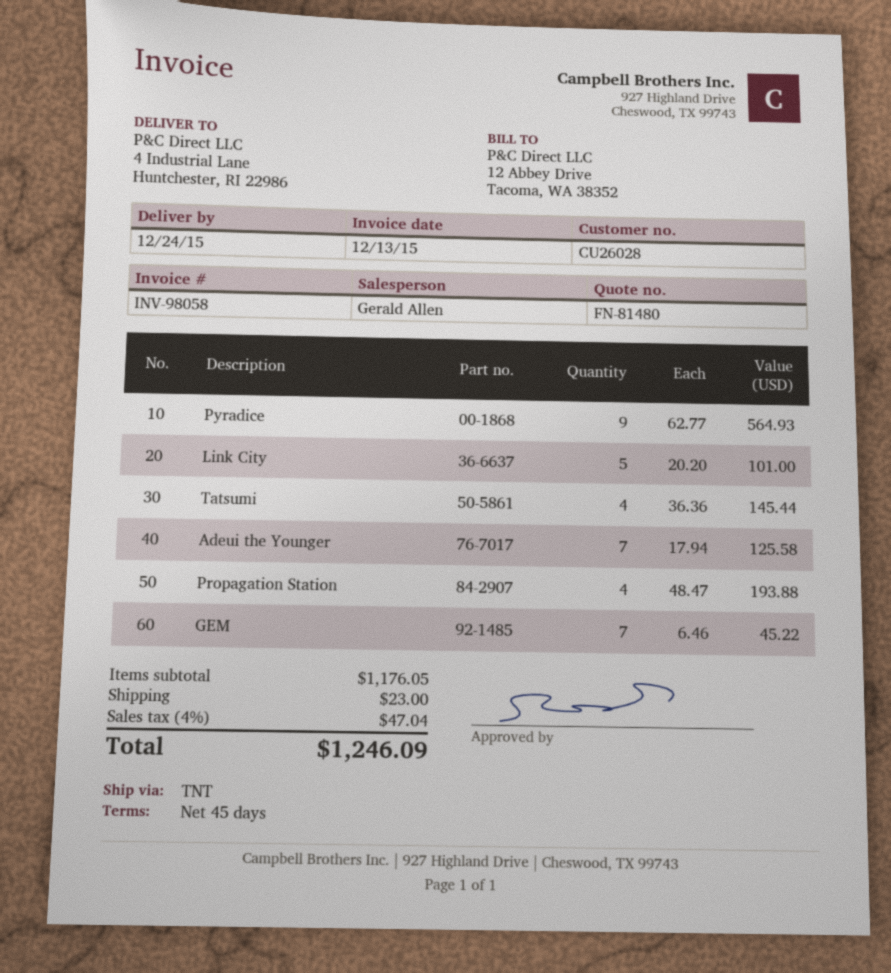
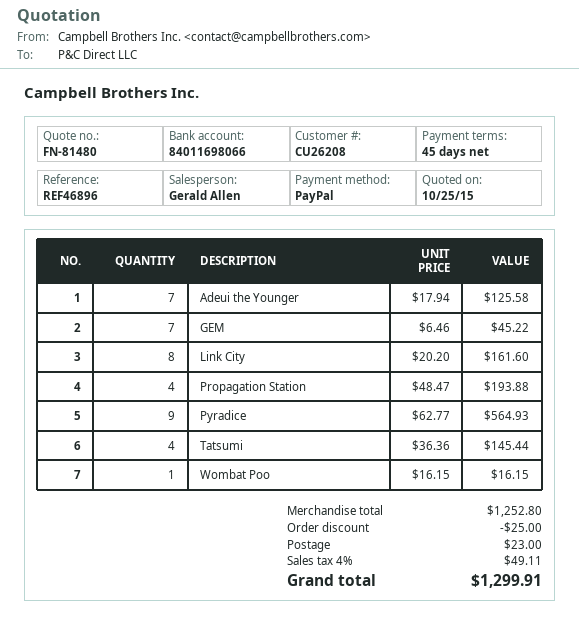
customer number: CU26028 -> CU26208
Link City: 5 x 20.20 = 101.00 -> 8 x 20.20 = 161.60
Wombat Poo: none -> 1 x 16.15 = 16.15
subtotal: 1176.05 -> 1252.80
discount: none -> 25.00
tax: 4% = 47.04 -> 4% = 49.11
total: 1246.09 -> 1299.91

